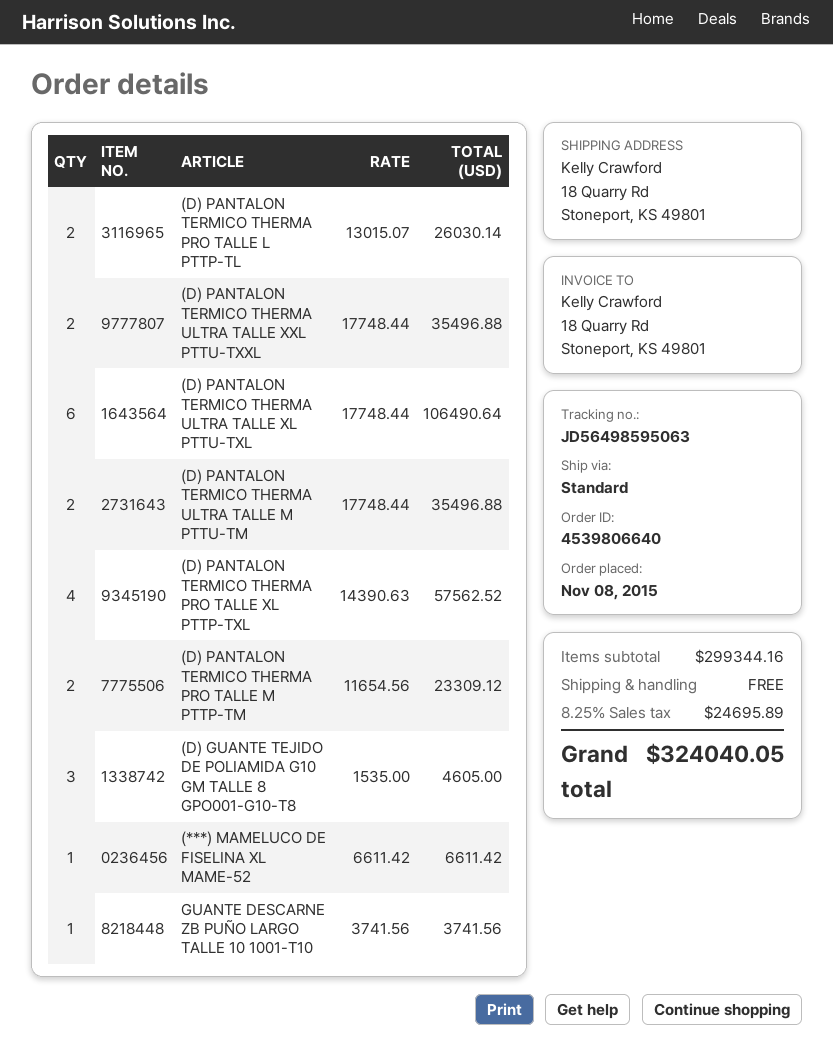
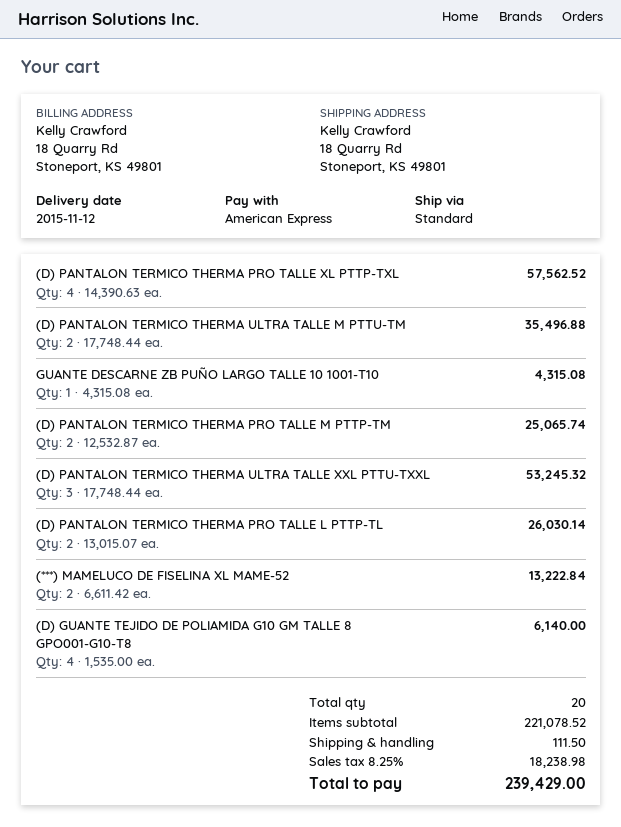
(D) PANTALON TERMICO THERMA ULTRA TALLE XXL PTTU-TXXL: 2 x 17748.44 = 35496.88 -> 3 x 17748.44 = 53245.32
(D) PANTALON TERMICO THERMA ULTRA TALLE XL PTTU-TXL: 6 x 17748.44 = 106490.64 -> none
(D) PANTALON TERMICO THERMA PRO TALLE M PTTP-TM: 2 x 11654.56 = 23309.12 -> 2 x 12532.87 = 25065.74
(D) GUANTE TEJIDO DE POLIAMIDA G10 GM TALLE 8 GPO001-G10-T8: 3 x 1535.00 = 4605.00 -> 4 x 1535.00 = 6140.00
(***) MAMELUCO DE FISELINA XL MAME-52: 1 x 6611.42 = 6611.42 -> 2 x 6611.42 = 13222.84
GUANTE DESCARNE ZB PUÑO LARGO TALLE 10 1001-T10: 1 x 3741.56 = 3741.56 -> 1 x 4315.08 = 4315.08
subtotal: 299344.16 -> 221078.52
shipping: 0.00 -> 111.50
tax: 8.25% = 24695.89 -> 8.25% = 18238.98
total: 324040.05 -> 239429.00

